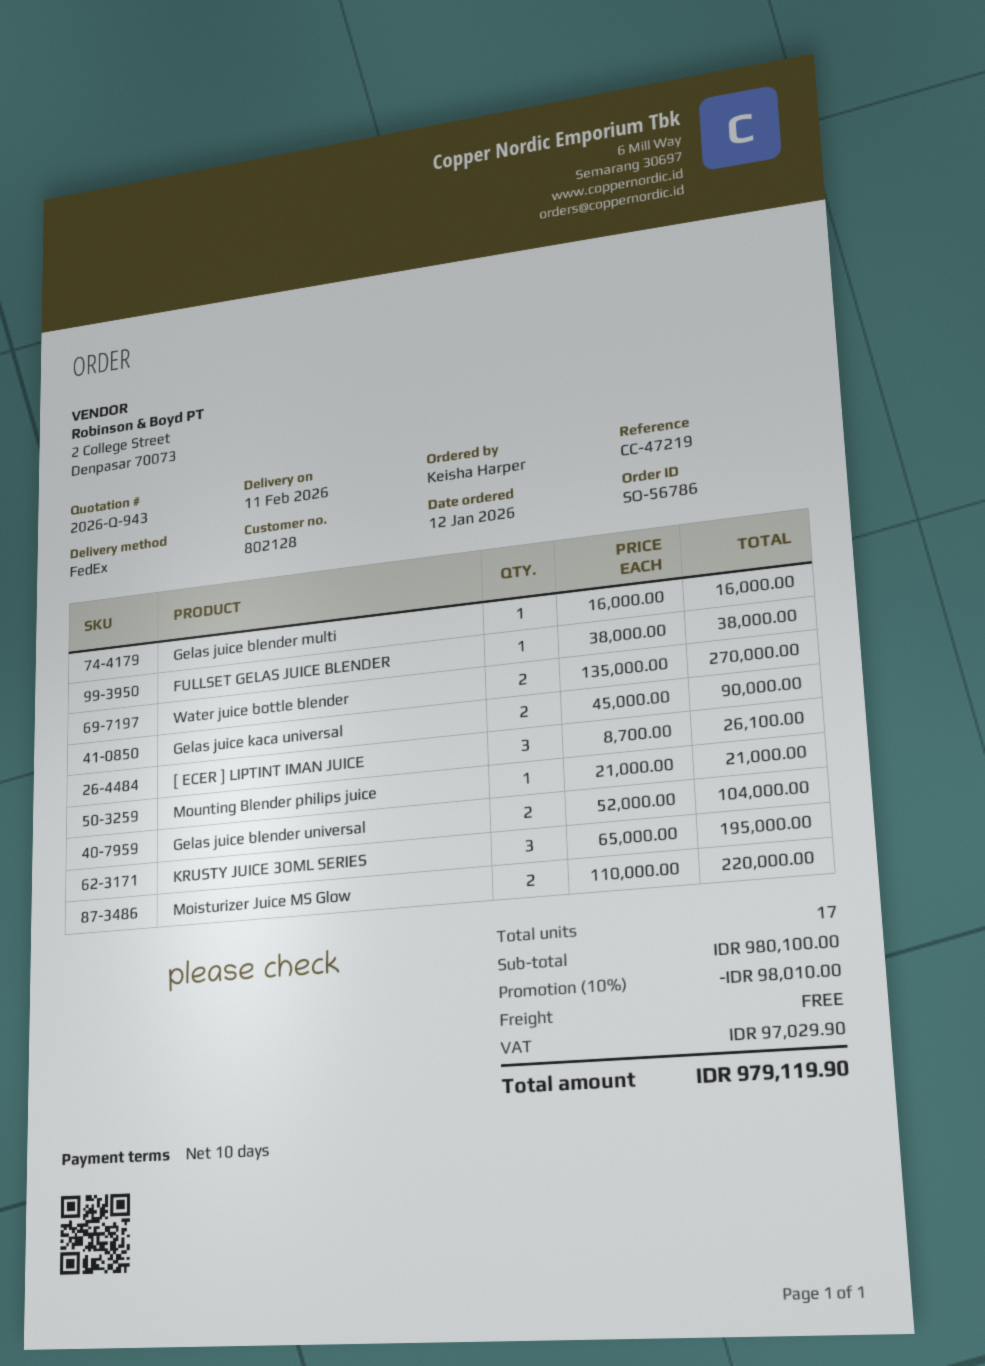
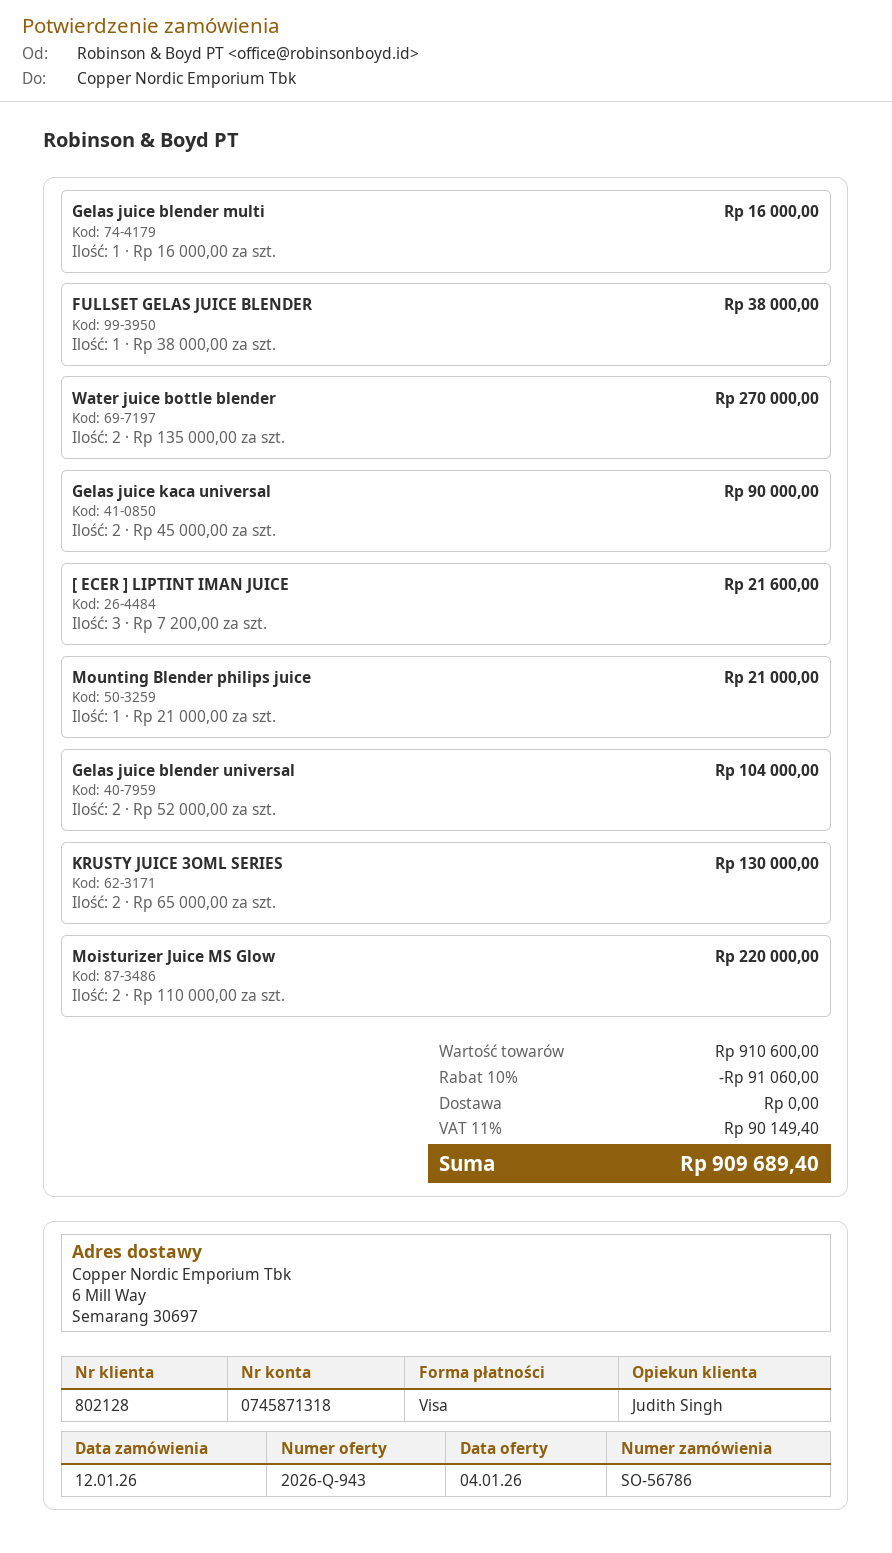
[ ECER ] LIPTINT IMAN JUICE: 3 x 8700.00 = 26100.00 -> 3 x 7200.00 = 21600.00
KRUSTY JUICE 3OML SERIES: 3 x 65000.00 = 195000.00 -> 2 x 65000.00 = 130000.00
subtotal: 980100.00 -> 910600.00
discount: 10% = 98010.00 -> 10% = 91060.00
tax: 97029.90 -> 90149.40
total: 979119.90 -> 909689.40

